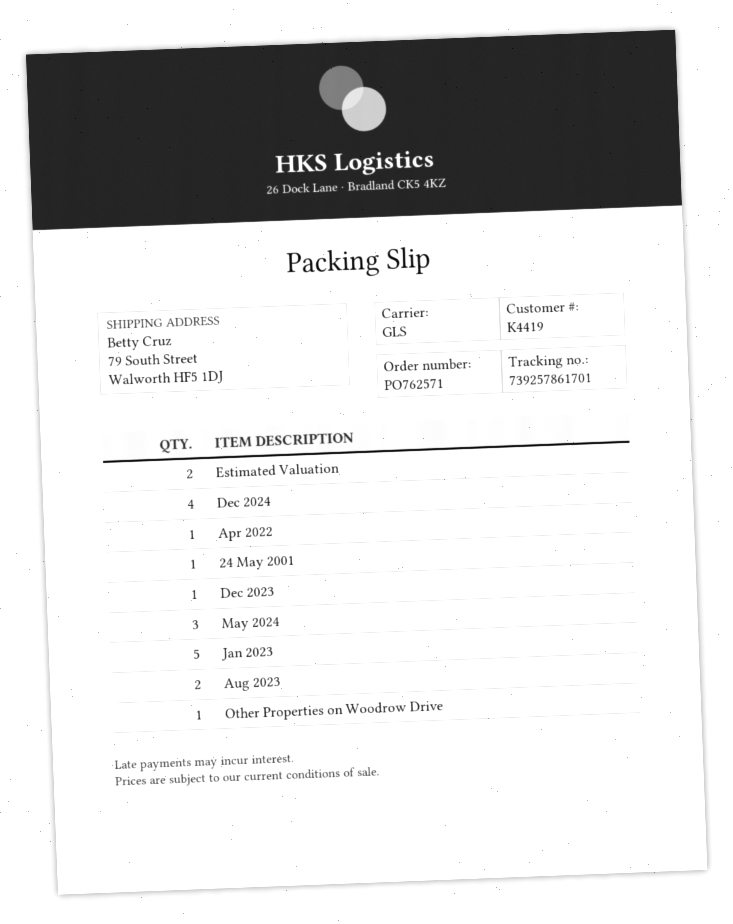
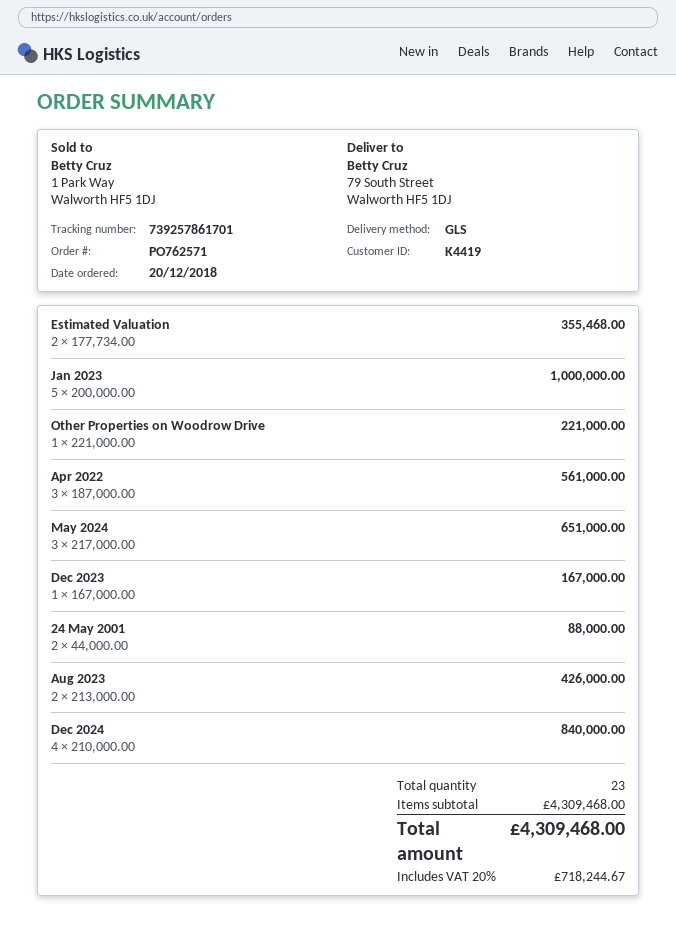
Apr 2022: 1 -> 3
24 May 2001: 1 -> 2

